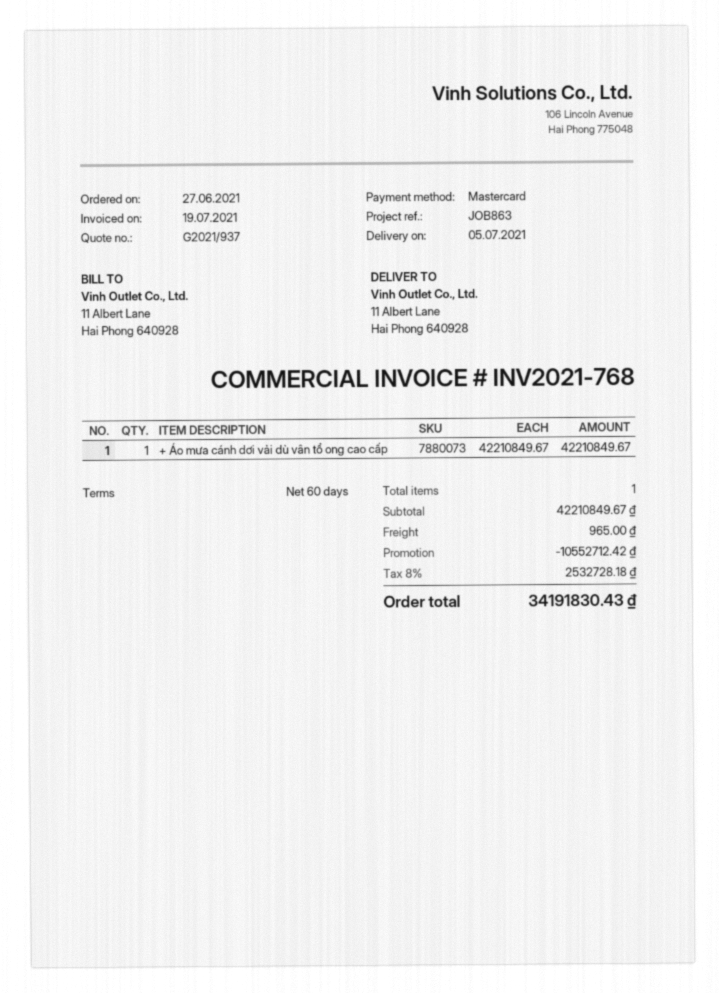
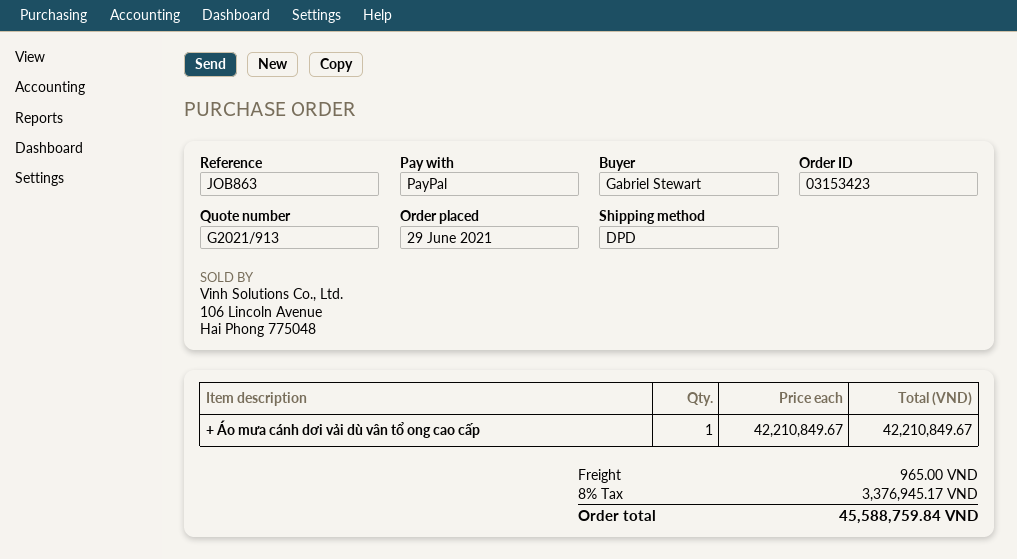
quote number: G2021/937 -> G2021/913
order date: 2021-06-27 -> 2021-06-29
payment method: Mastercard -> PayPal
discount: 10552712.42 -> none
tax: 8% = 2532728.18 -> 8% = 3376945.17
total: 34191830.43 -> 45588759.84

